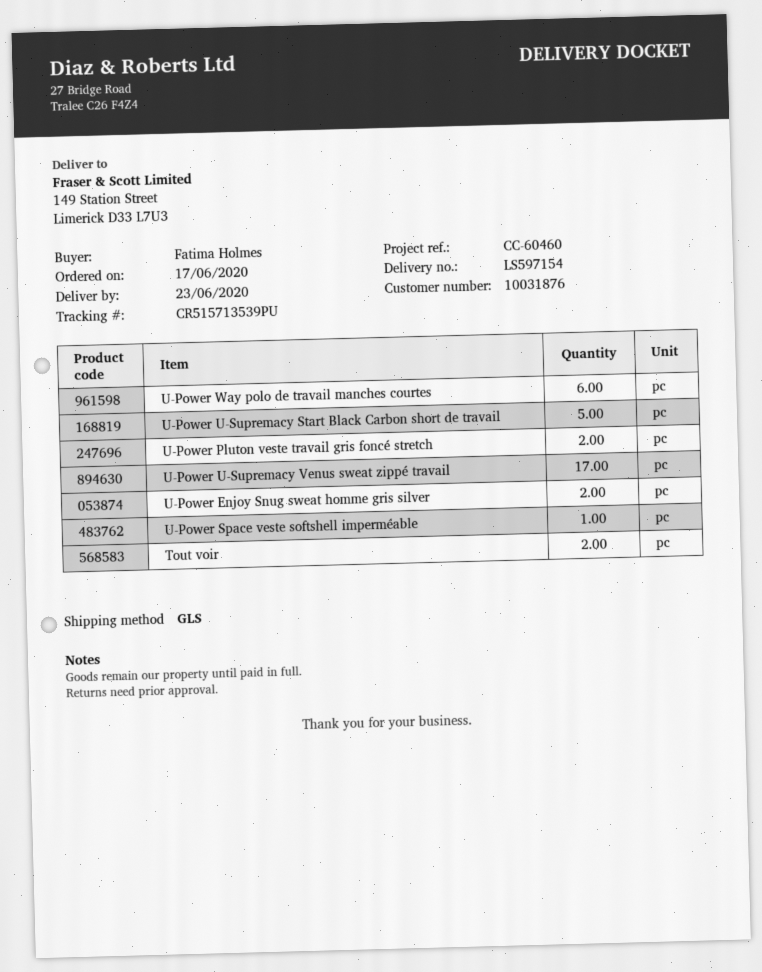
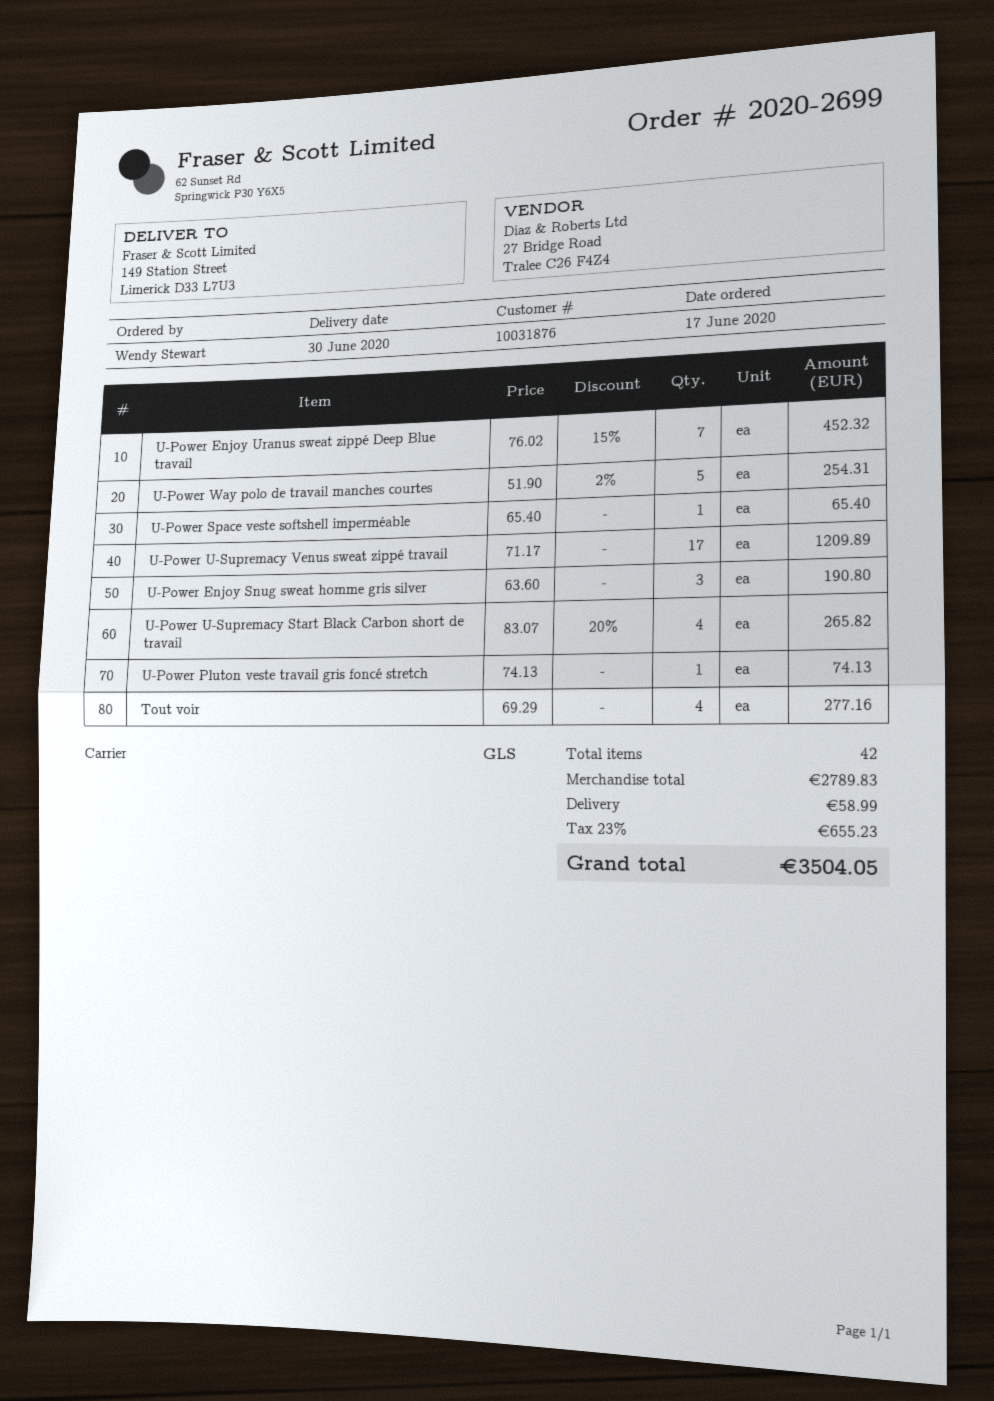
delivery date: 2020-06-23 -> 2020-06-30
ordered by: Fatima Holmes -> Wendy Stewart
U-Power Way polo de travail manches courtes: 6 -> 5
U-Power U-Supremacy Start Black Carbon short de travail: 5 -> 4
U-Power Pluton veste travail gris foncé stretch: 2 -> 1
U-Power Enjoy Snug sweat homme gris silver: 2 -> 3
Tout voir: 2 -> 4
U-Power Enjoy Uranus sweat zippé Deep Blue travail: none -> 7

